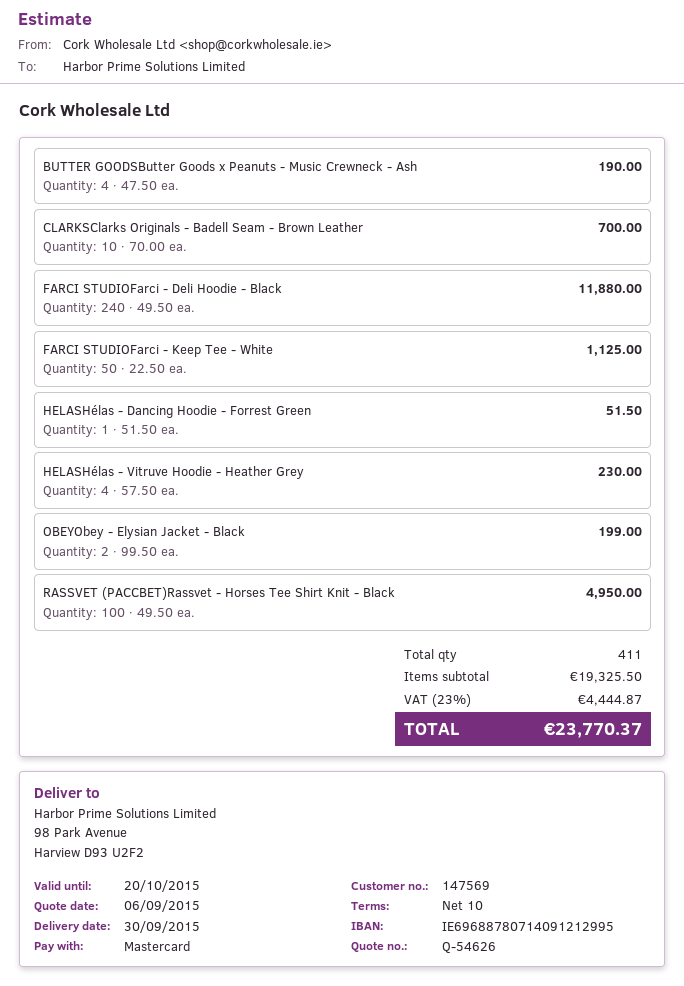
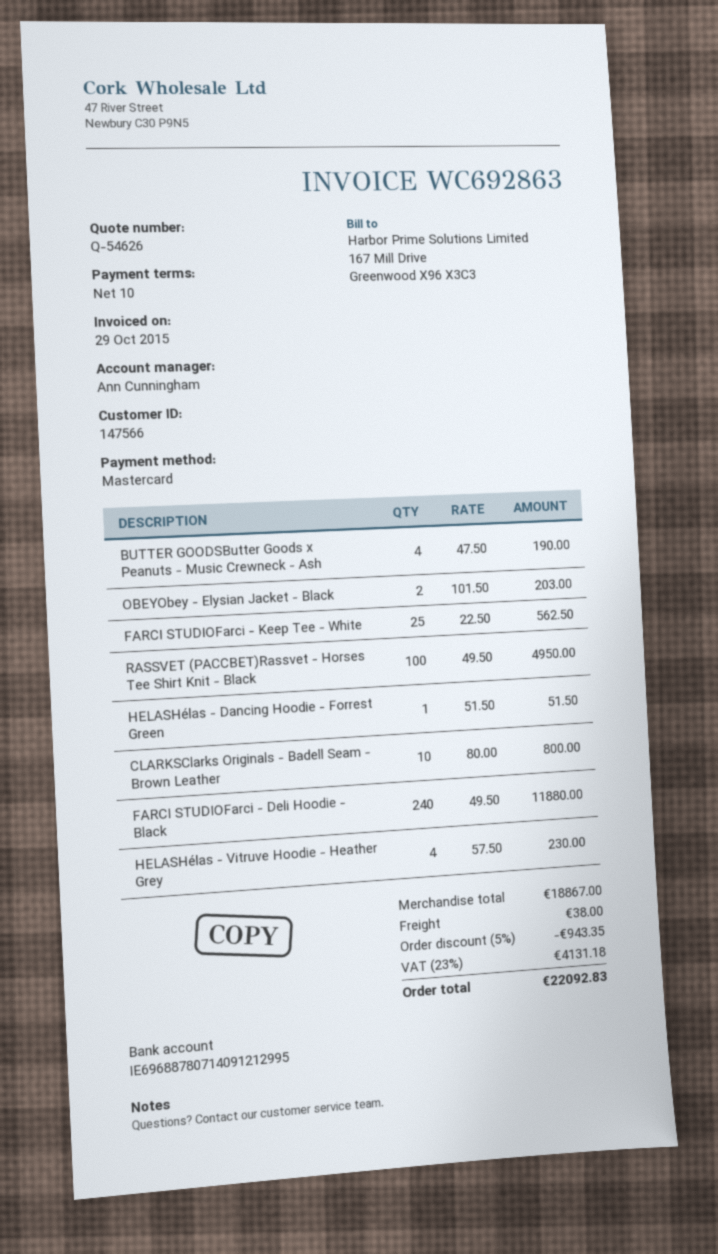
customer number: 147569 -> 147566
CLARKSClarks Originals - Badell Seam - Brown Leather: 10 x 70.00 = 700.00 -> 10 x 80.00 = 800.00
FARCI STUDIOFarci - Keep Tee - White: 50 x 22.50 = 1125.00 -> 25 x 22.50 = 562.50
OBEYObey - Elysian Jacket - Black: 2 x 99.50 = 199.00 -> 2 x 101.50 = 203.00
subtotal: 19325.50 -> 18867.00
discount: none -> 5% = 943.35
shipping: none -> 38.00
tax: 23% = 4444.87 -> 23% = 4131.18
total: 23770.37 -> 22092.83

